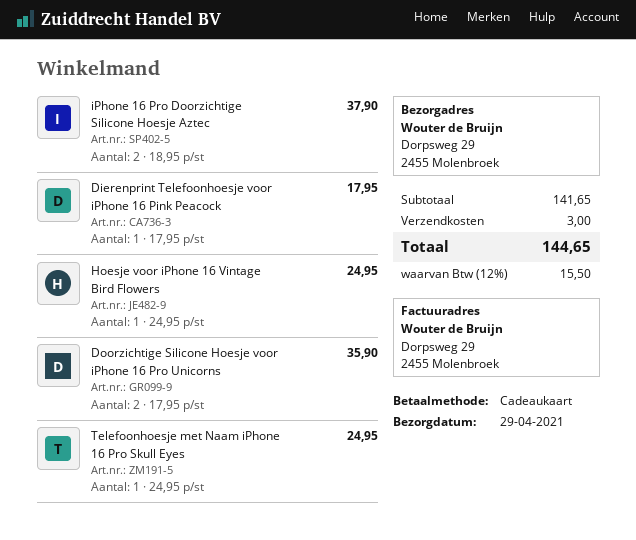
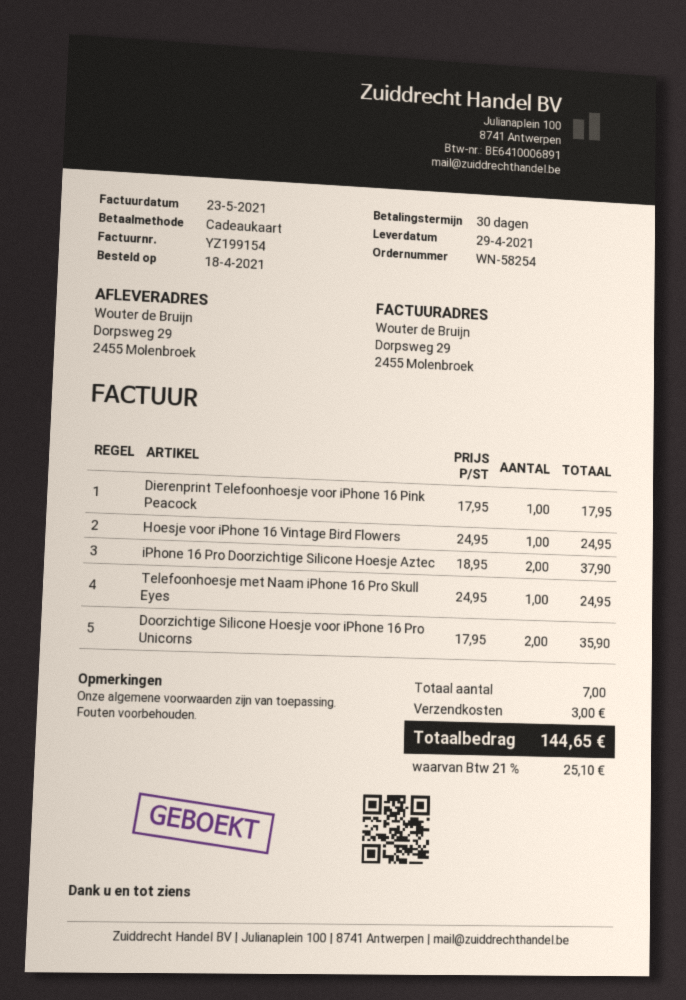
tax: 12% = 15.50 -> 21% = 25.10

